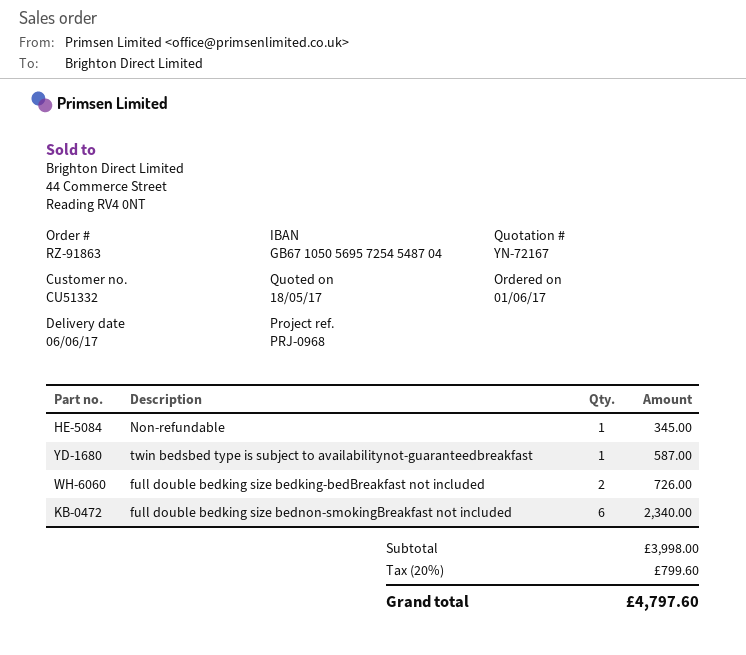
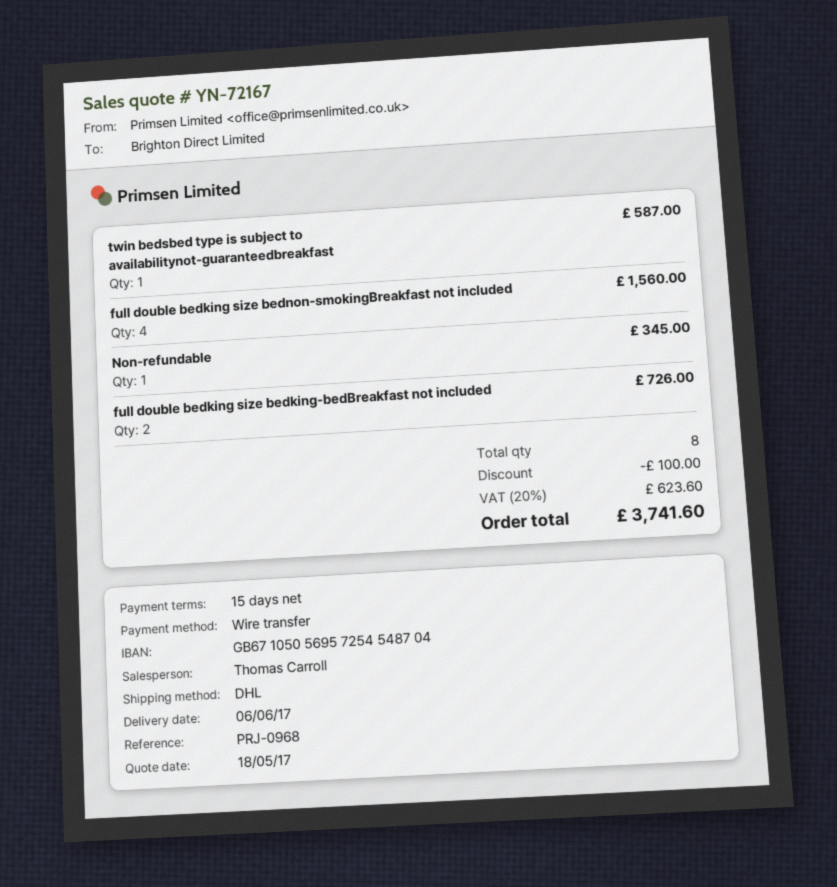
full double bedking size bednon-smokingBreakfast not included: 6 for 2340.00 -> 4 for 1560.00
discount: none -> 100.00
tax: 20% = 799.60 -> 20% = 623.60
total: 4797.60 -> 3741.60

